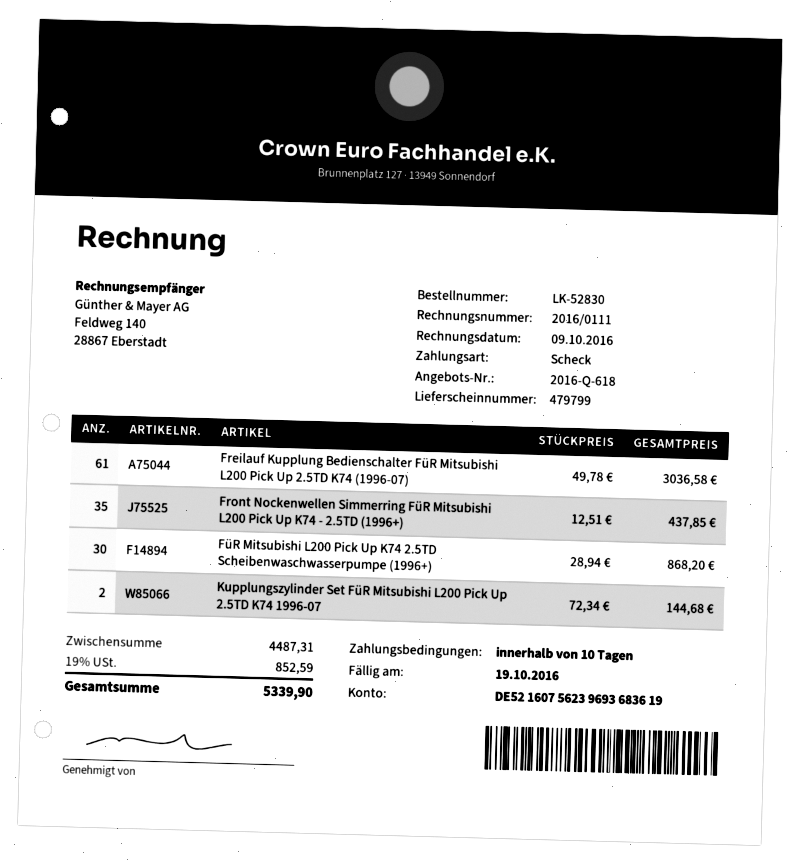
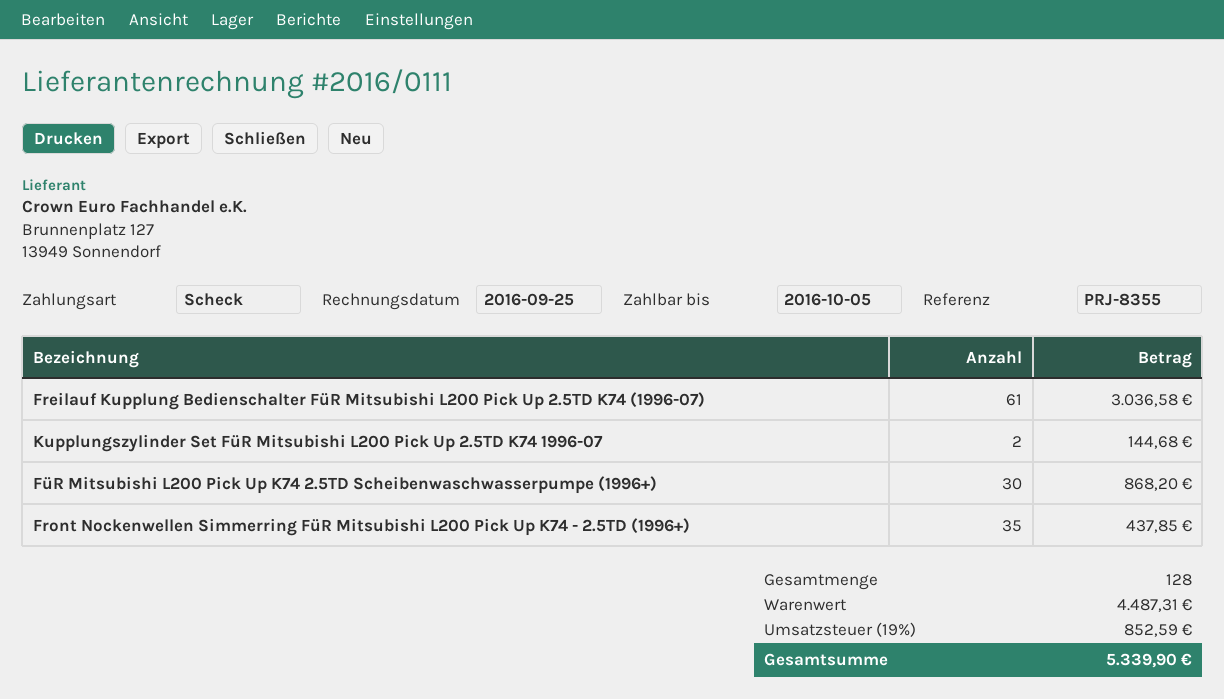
invoice date: 2016-10-09 -> 2016-09-25
due date: 2016-10-19 -> 2016-10-05

